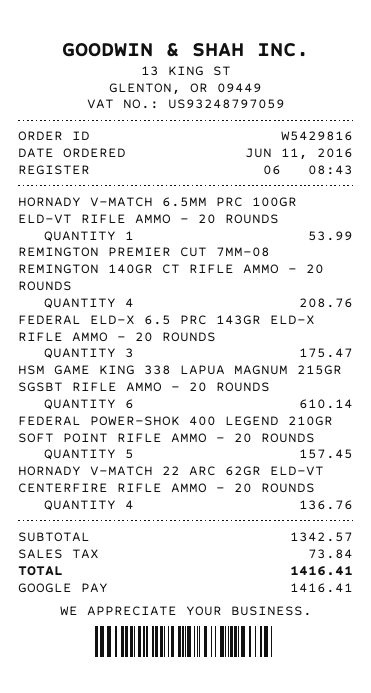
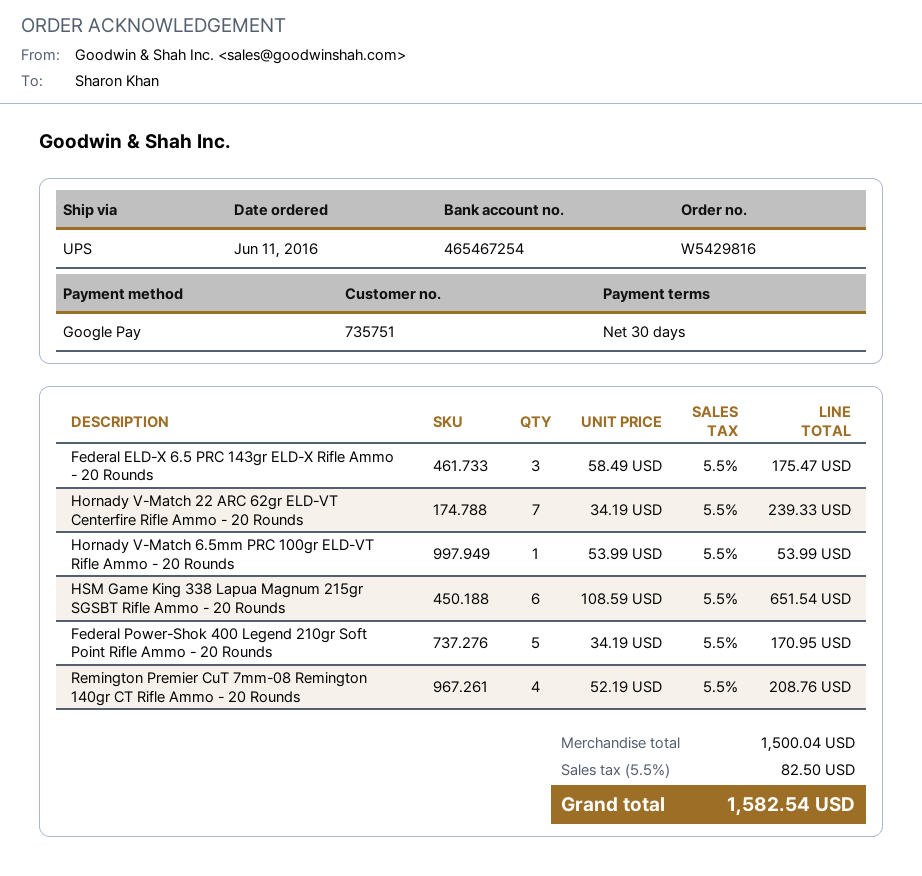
HSM GAME KING 338 LAPUA MAGNUM 215GR SGSBT RIFLE AMMO - 20 ROUNDS: 6 for 610.14 -> 6 for 651.54
FEDERAL POWER-SHOK 400 LEGEND 210GR SOFT POINT RIFLE AMMO - 20 ROUNDS: 5 for 157.45 -> 5 for 170.95
HORNADY V-MATCH 22 ARC 62GR ELD-VT CENTERFIRE RIFLE AMMO - 20 ROUNDS: 4 for 136.76 -> 7 for 239.33
subtotal: 1342.57 -> 1500.04
tax: 73.84 -> 82.50
total: 1416.41 -> 1582.54

